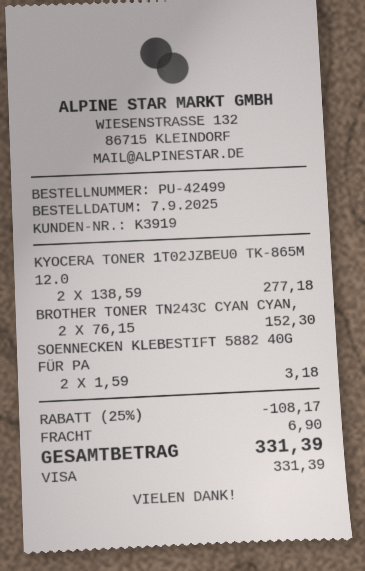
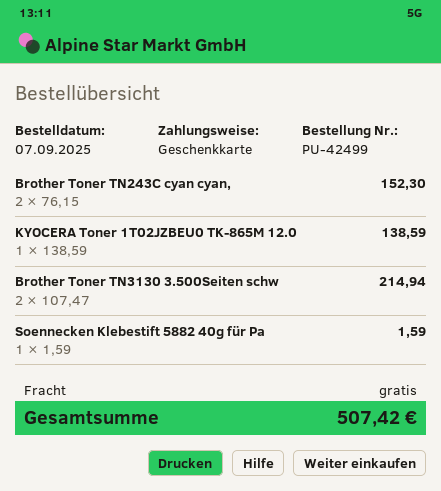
payment method: Visa -> gift card
KYOCERA TONER 1T02JZBEU0 TK-865M 12.0: 2 x 138.59 = 277.18 -> 1 x 138.59 = 138.59
SOENNECKEN KLEBESTIFT 5882 40G FÜR PA: 2 x 1.59 = 3.18 -> 1 x 1.59 = 1.59
Brother Toner TN3130 3.500Seiten schw: none -> 2 x 107.47 = 214.94
discount: 25% = 108.17 -> none
shipping: 6.90 -> 0.00
total: 331.39 -> 507.42

